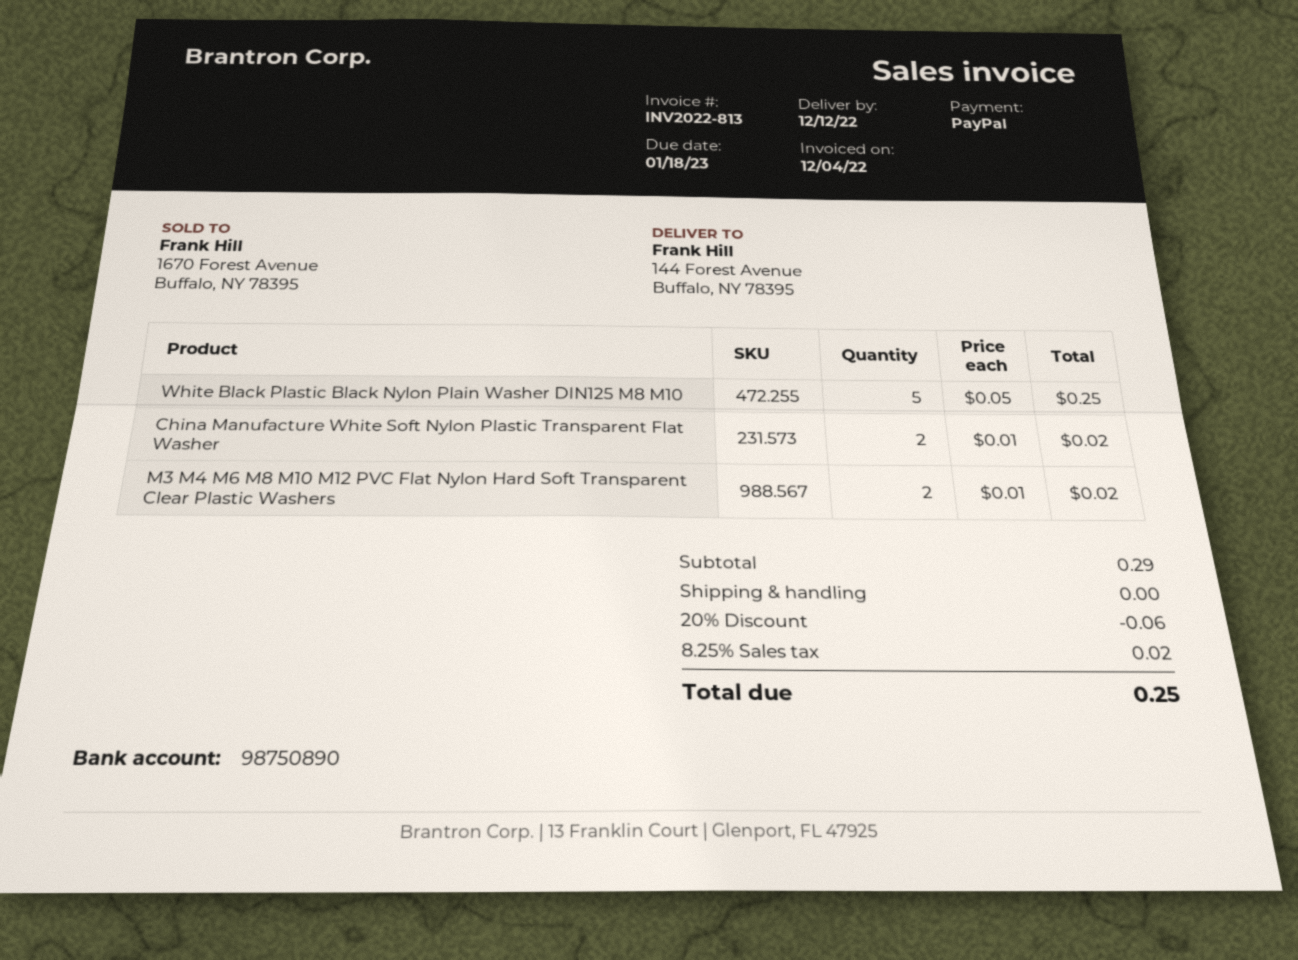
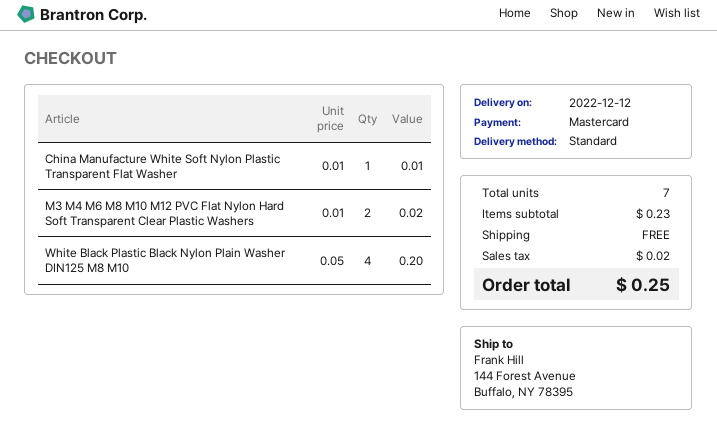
payment method: PayPal -> Mastercard
White Black Plastic Black Nylon Plain Washer DIN125 M8 M10: 5 x 0.05 = 0.25 -> 4 x 0.05 = 0.20
China Manufacture White Soft Nylon Plastic Transparent Flat Washer: 2 x 0.01 = 0.02 -> 1 x 0.01 = 0.01
subtotal: 0.29 -> 0.23
discount: 20% = 0.06 -> none

